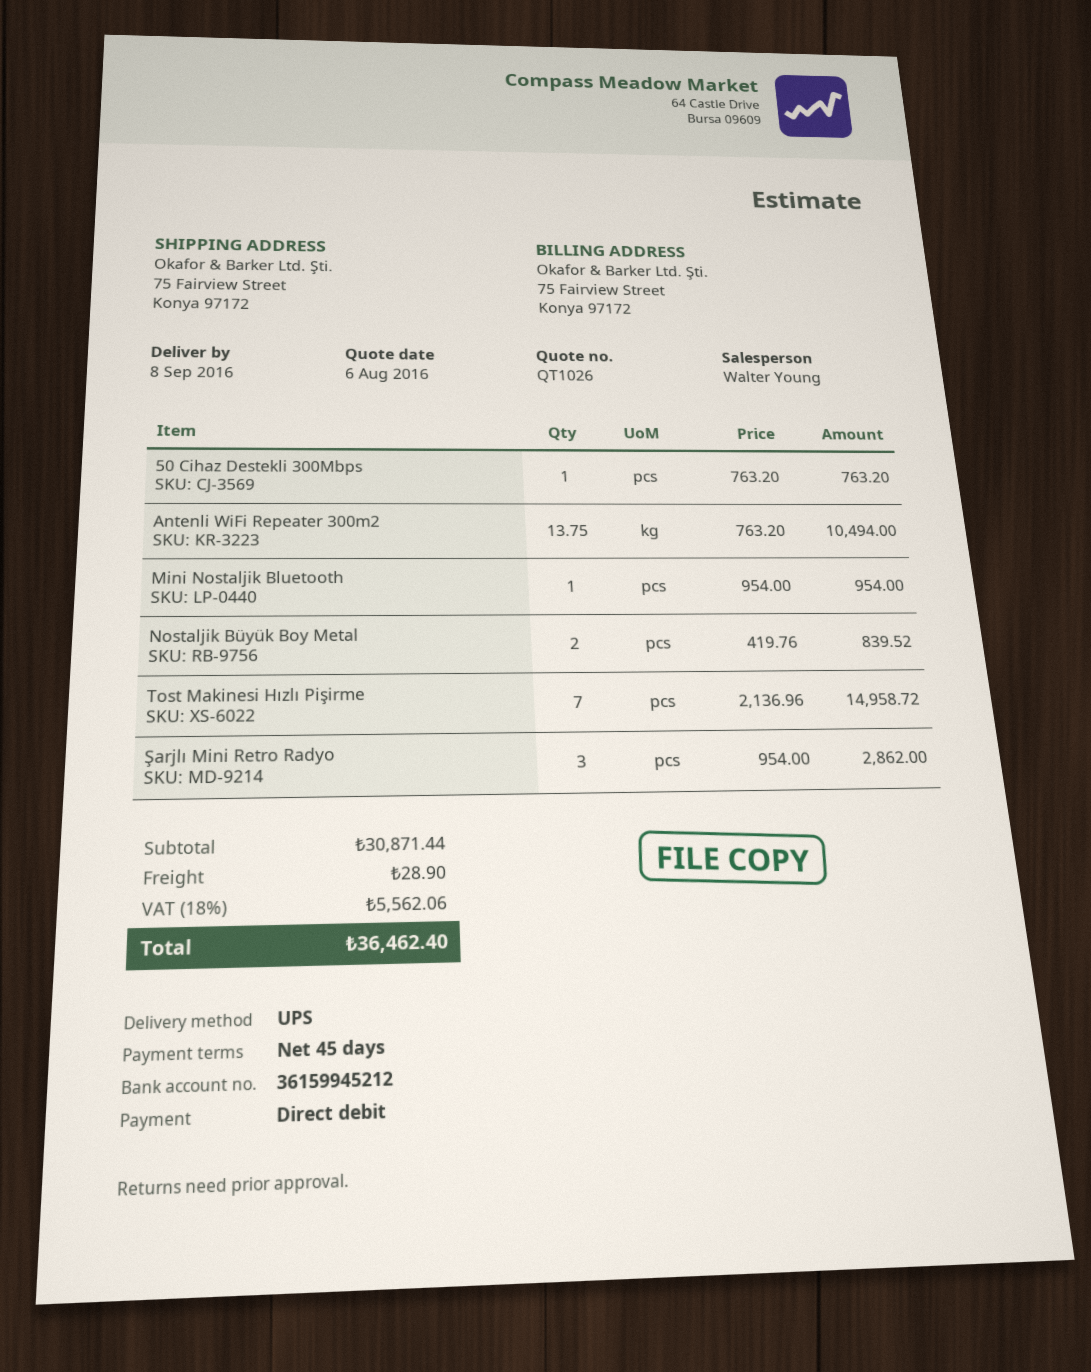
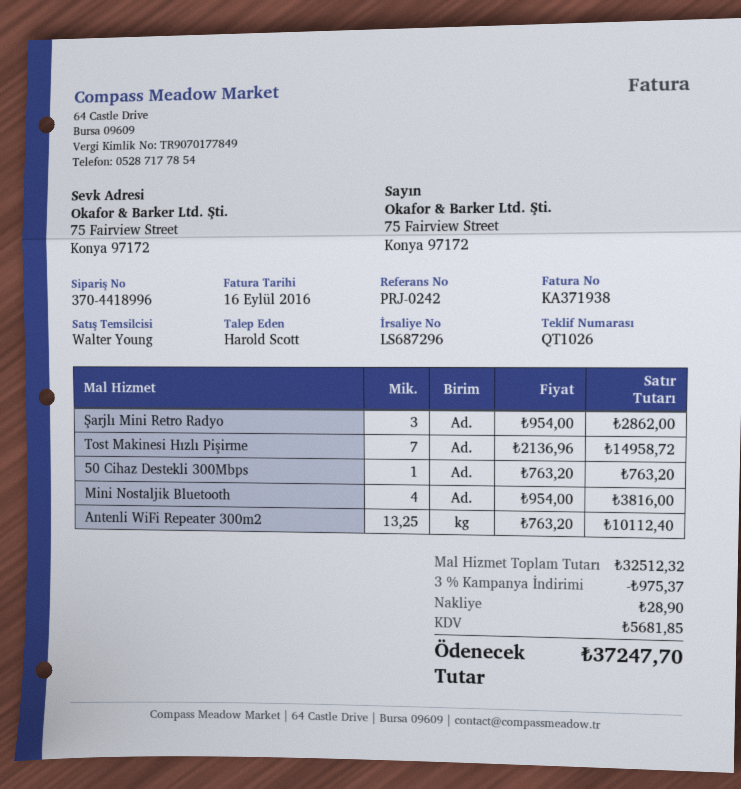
Antenli WiFi Repeater 300m2: 13.75 x 763.20 = 10494.00 -> 13.25 x 763.20 = 10112.40
Mini Nostaljik Bluetooth: 1 x 954.00 = 954.00 -> 4 x 954.00 = 3816.00
Nostaljik Büyük Boy Metal: 2 x 419.76 = 839.52 -> none
subtotal: 30871.44 -> 32512.32
discount: none -> 3% = 975.37
tax: 5562.06 -> 5681.85
total: 36462.40 -> 37247.70

